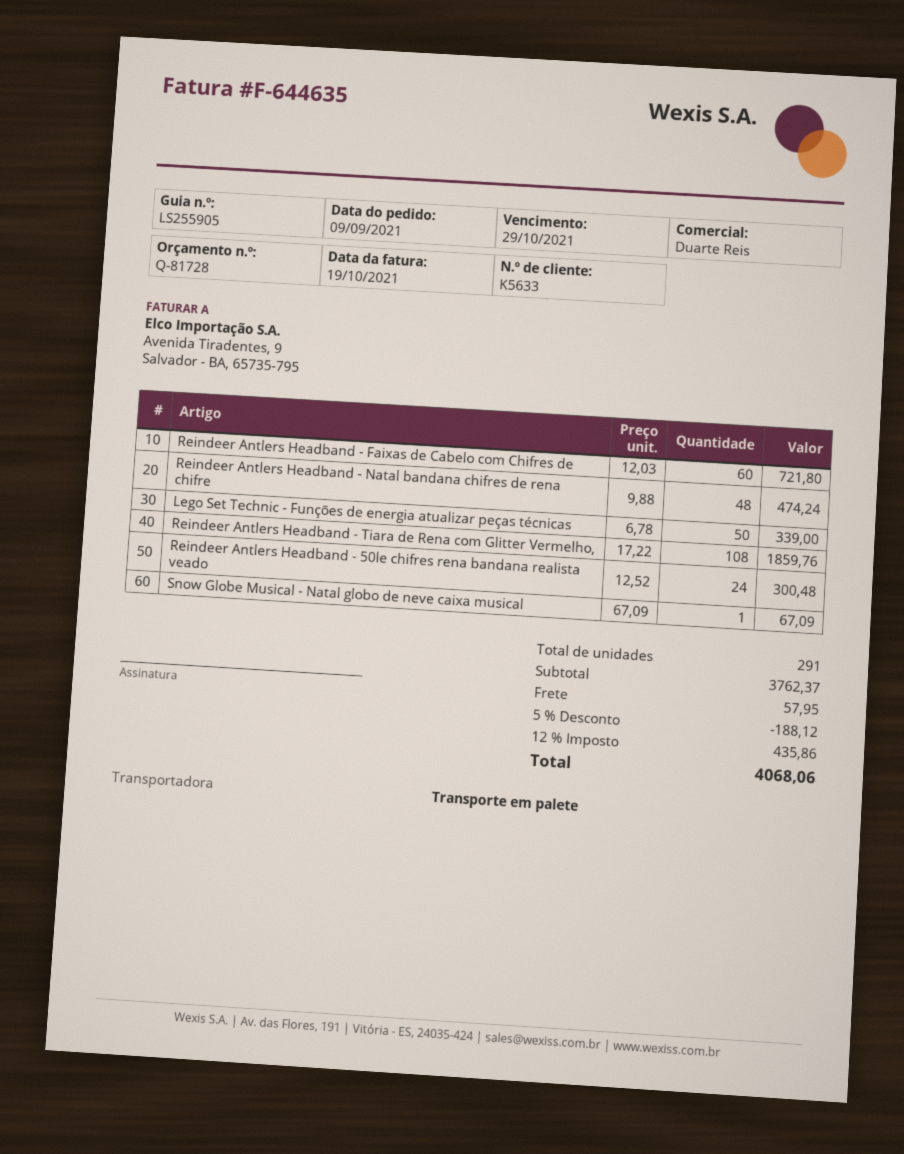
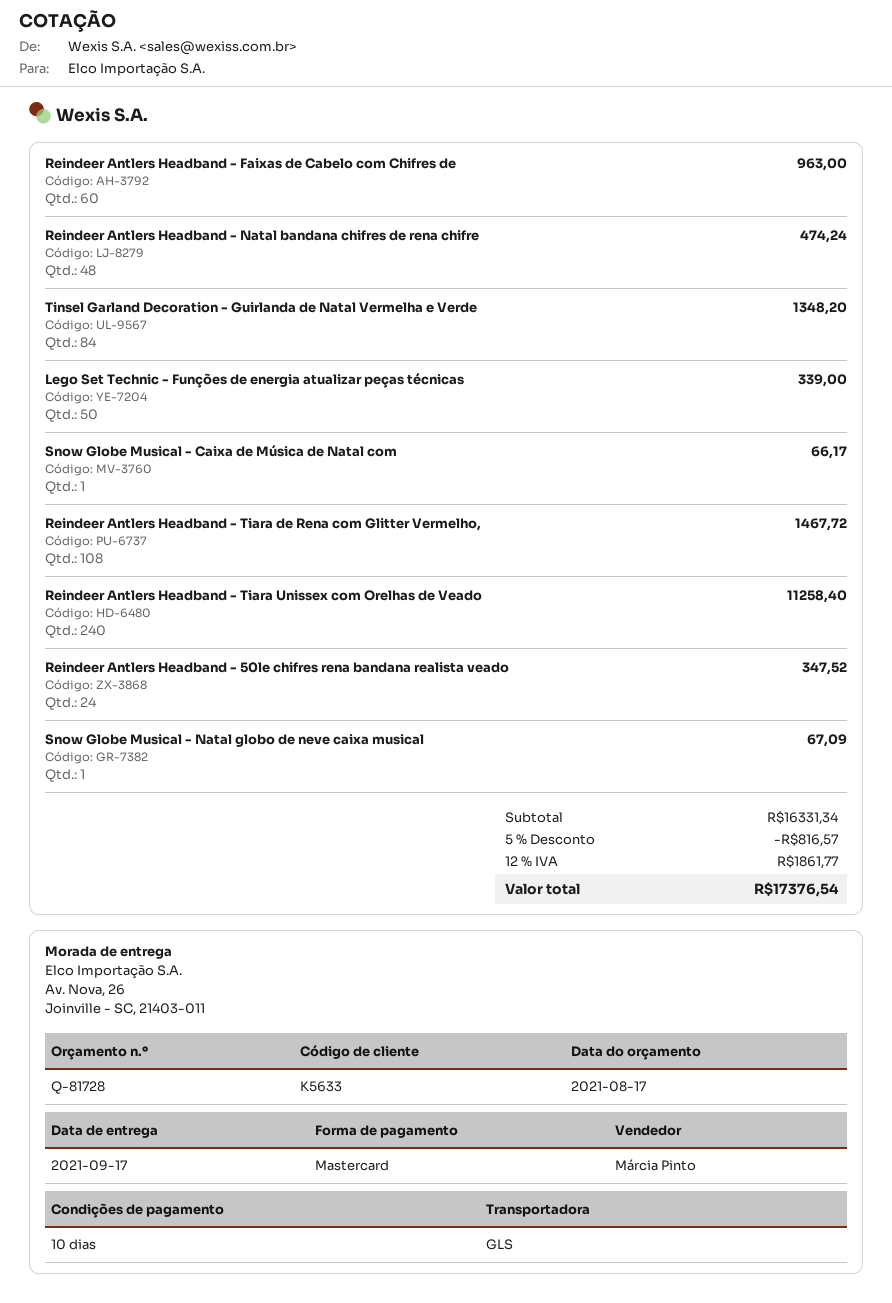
sales rep: Duarte Reis -> Márcia Pinto
shipping method: pallet freight -> GLS
Reindeer Antlers Headband - Faixas de Cabelo com Chifres de: 60 for 721.80 -> 60 for 963.00
Reindeer Antlers Headband - Tiara de Rena com Glitter Vermelho,: 108 for 1859.76 -> 108 for 1467.72
Reindeer Antlers Headband - 50le chifres rena bandana realista veado: 24 for 300.48 -> 24 for 347.52
Tinsel Garland Decoration - Guirlanda de Natal Vermelha e Verde: none -> 84 for 1348.20
Snow Globe Musical - Caixa de Música de Natal com: none -> 1 for 66.17
Reindeer Antlers Headband - Tiara Unissex com Orelhas de Veado: none -> 240 for 11258.40
subtotal: 3762.37 -> 16331.34
discount: 5% = 188.12 -> 5% = 816.57
shipping: 57.95 -> none
tax: 12% = 435.86 -> 12% = 1861.77
total: 4068.06 -> 17376.54

